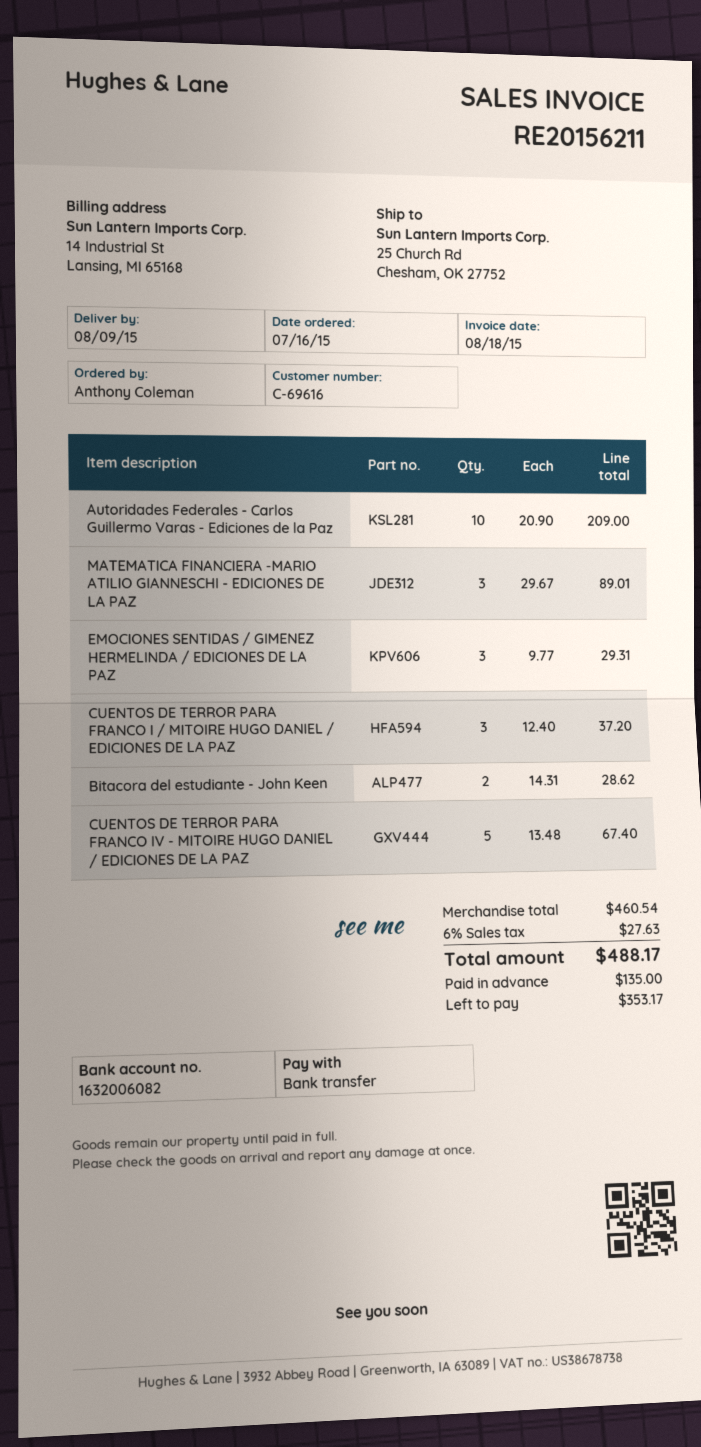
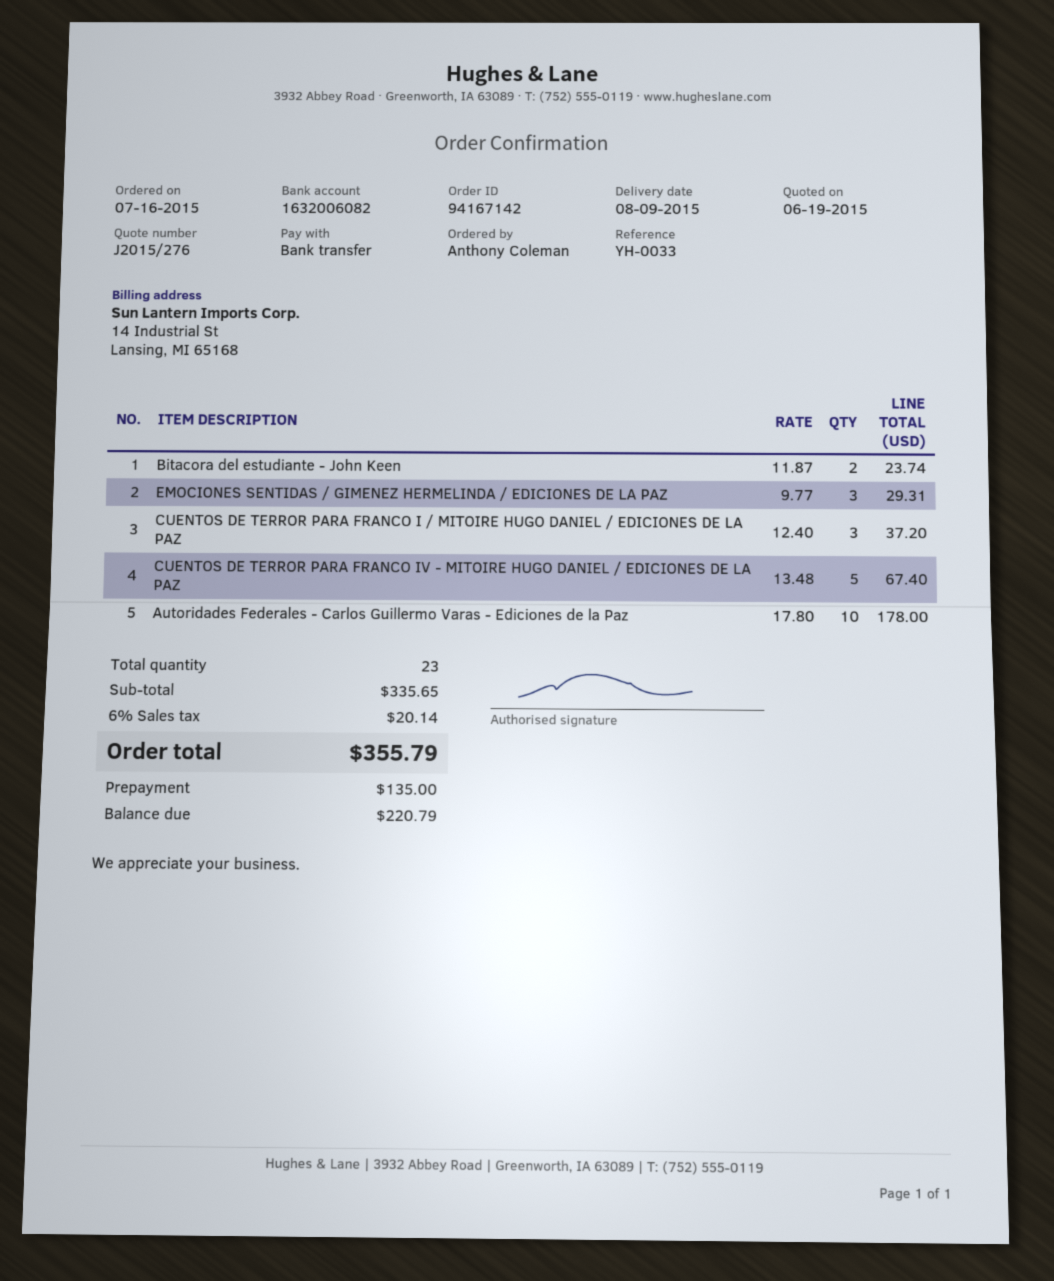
Autoridades Federales - Carlos Guillermo Varas - Ediciones de la Paz: 10 x 20.90 = 209.00 -> 10 x 17.80 = 178.00
MATEMATICA FINANCIERA -MARIO ATILIO GIANNESCHI - EDICIONES DE LA PAZ: 3 x 29.67 = 89.01 -> none
Bitacora del estudiante - John Keen: 2 x 14.31 = 28.62 -> 2 x 11.87 = 23.74
subtotal: 460.54 -> 335.65
tax: 6% = 27.63 -> 6% = 20.14
total: 488.17 -> 355.79
balance: 353.17 -> 220.79

